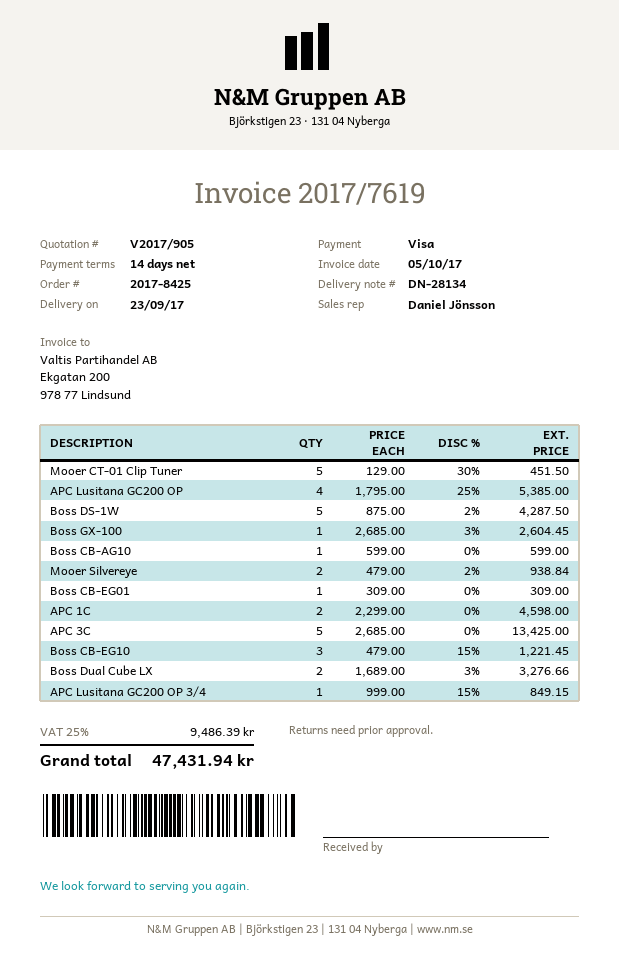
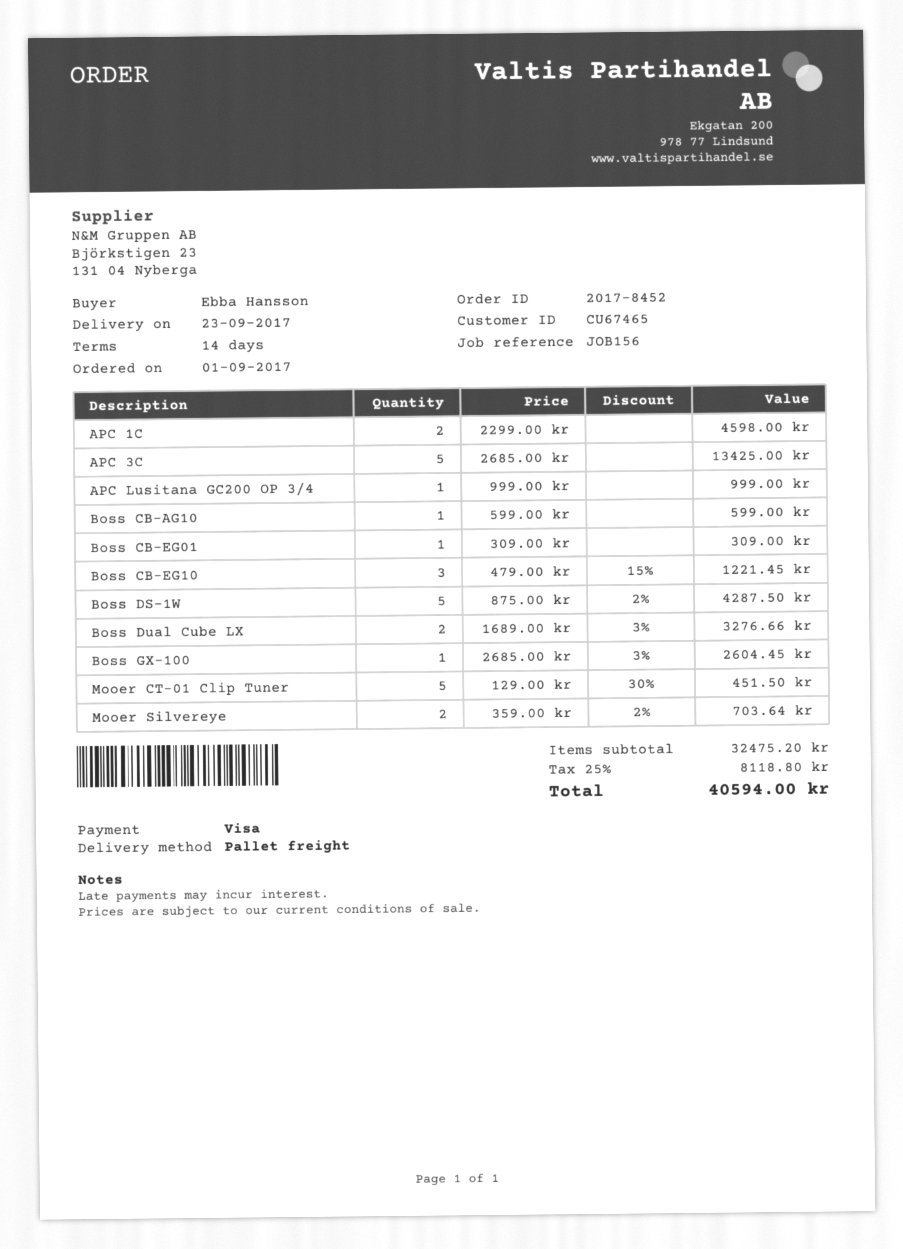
order number: 2017-8425 -> 2017-8452
APC Lusitana GC200 OP: 4 x 1795.00 - 25% = 5385.00 -> none
Mooer Silvereye: 2 x 479.00 - 2% = 938.84 -> 2 x 359.00 - 2% = 703.64
APC Lusitana GC200 OP 3/4: 1 x 999.00 - 15% = 849.15 -> 1 x 999.00 = 999.00
tax: 25% = 9486.39 -> 25% = 8118.80
total: 47431.94 -> 40594.00

